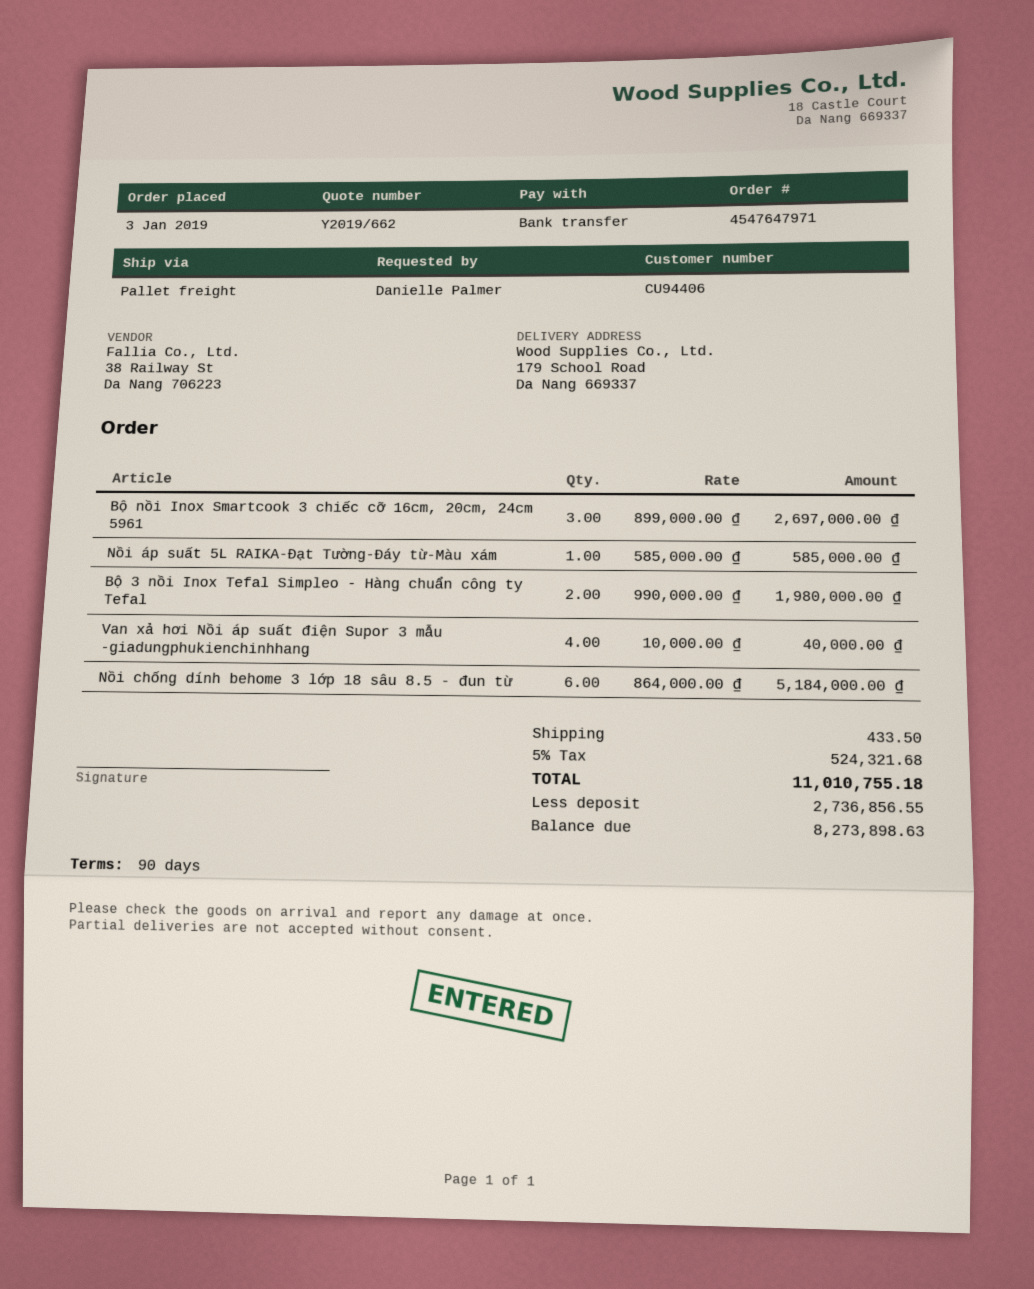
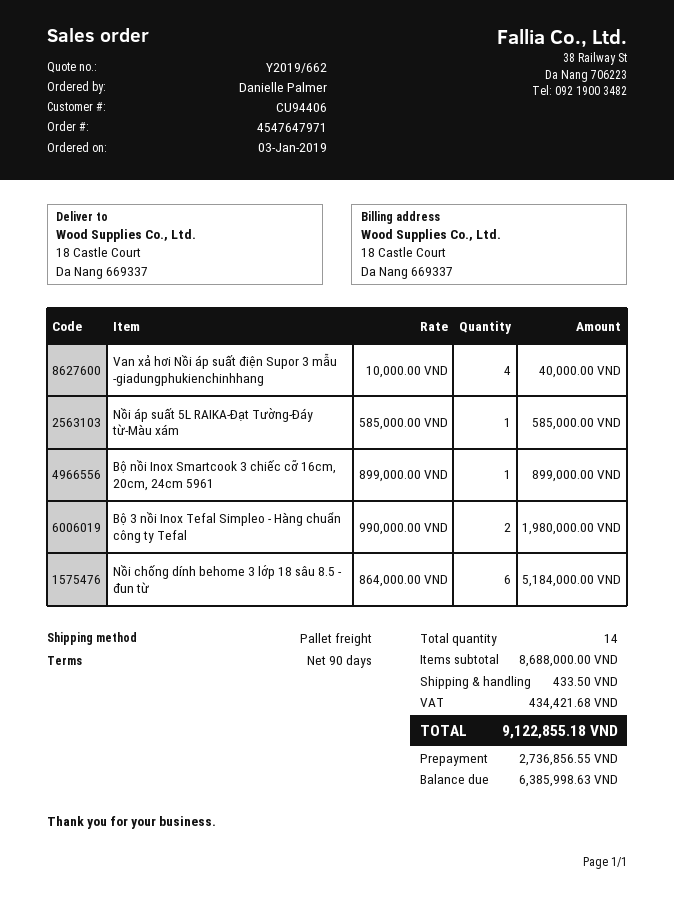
ship to: 179 School Road, Da Nang 669337 -> 18 Castle Court, Da Nang 669337
Bộ nồi Inox Smartcook 3 chiếc cỡ 16cm, 20cm, 24cm 5961: 3 x 899000.00 = 2697000.00 -> 1 x 899000.00 = 899000.00
tax: 524321.68 -> 434421.68
total: 11010755.18 -> 9122855.18
balance: 8273898.63 -> 6385998.63

